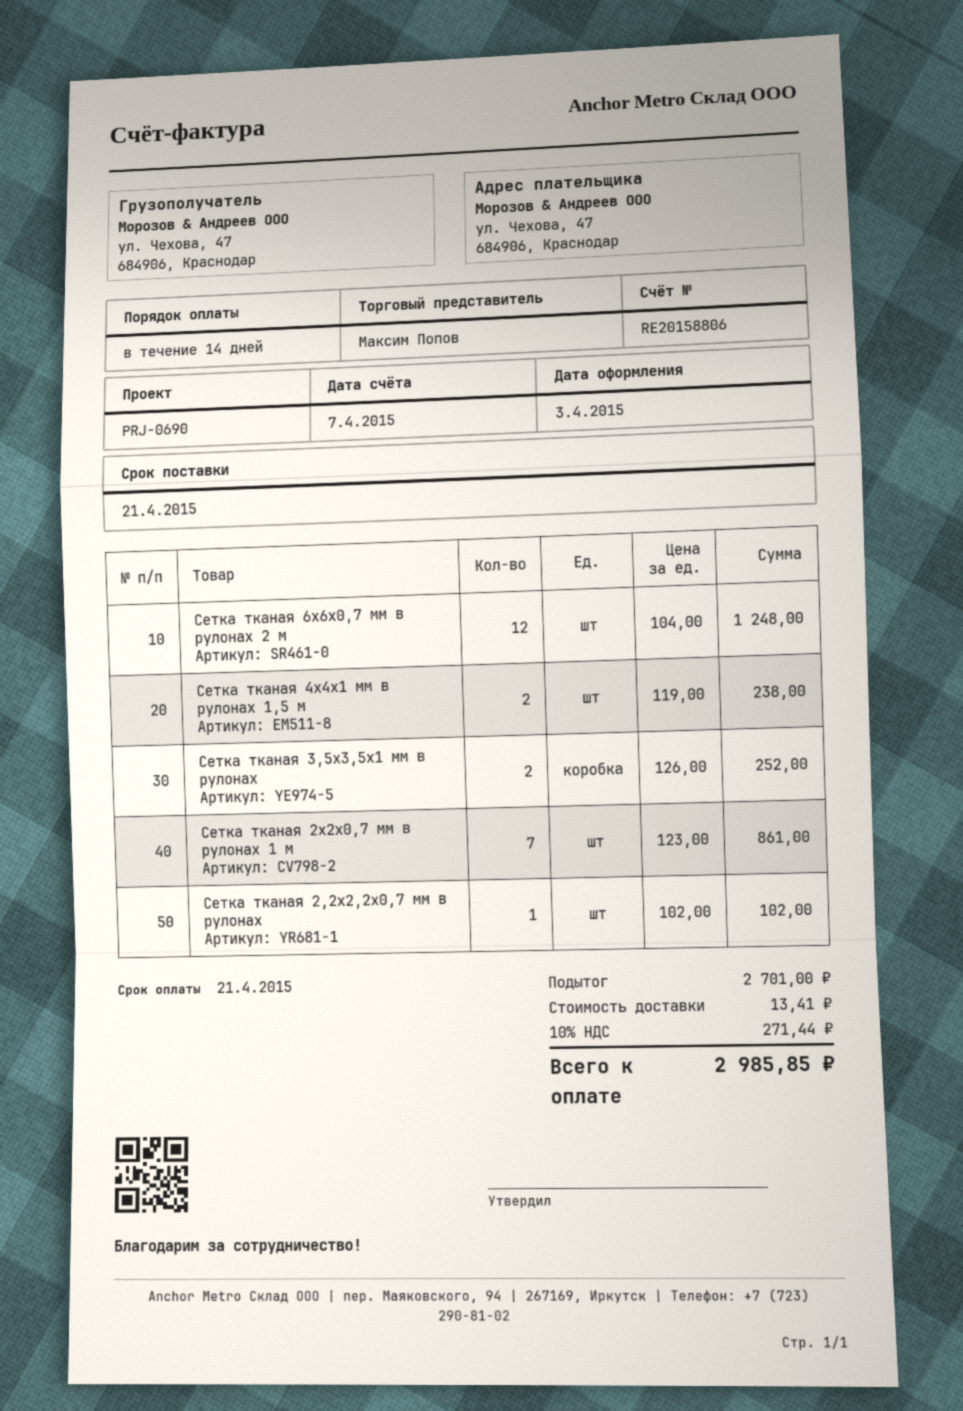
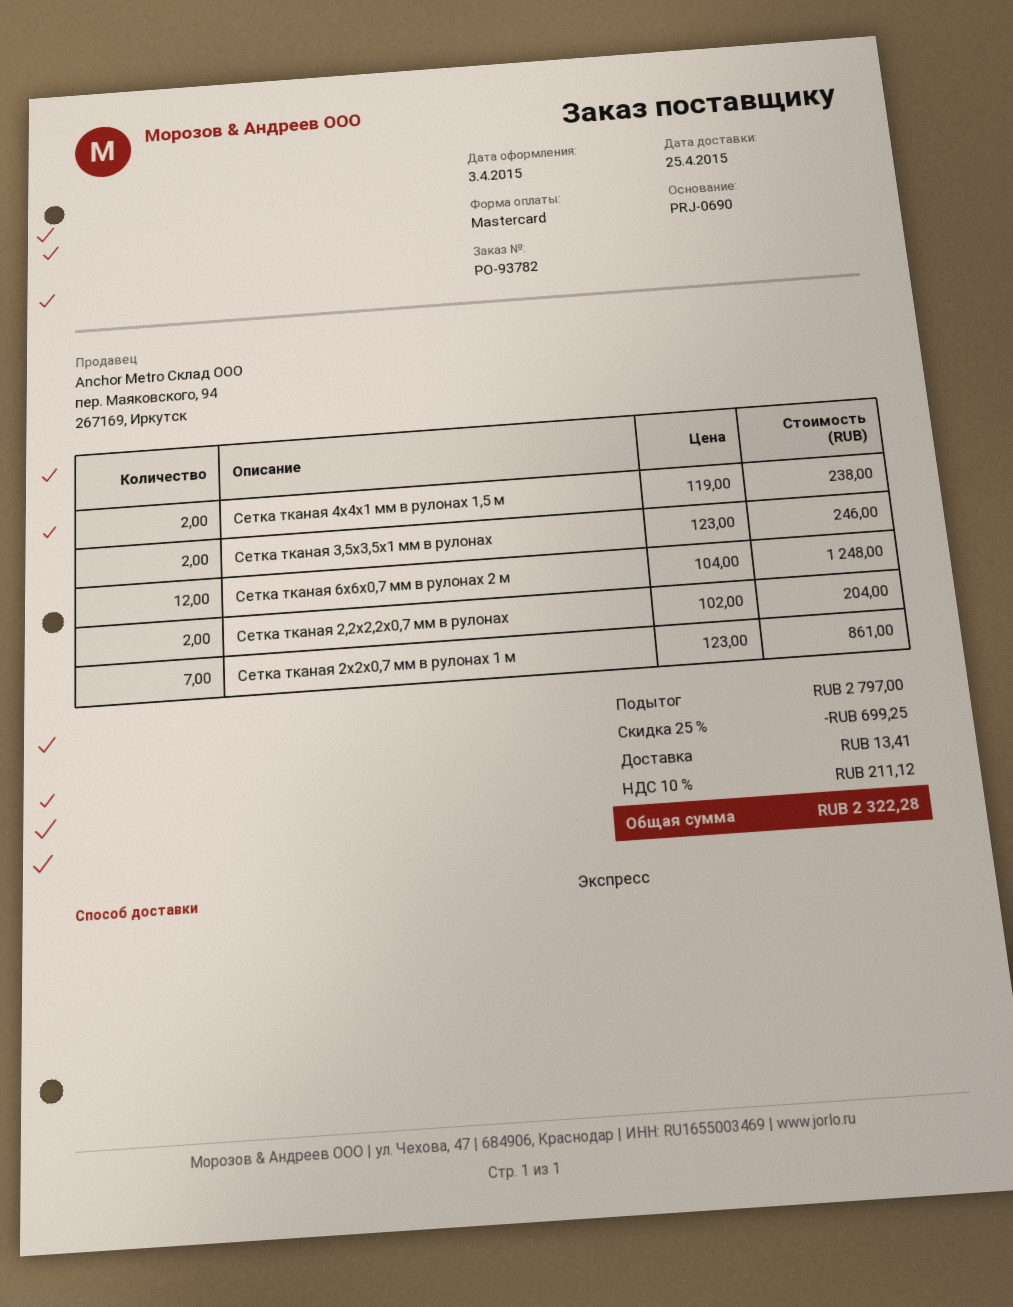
delivery date: 2015-04-21 -> 2015-04-25
Сетка тканая 3,5х3,5х1 мм в рулонах: 2 x 126.00 = 252.00 -> 2 x 123.00 = 246.00
Сетка тканая 2,2х2,2х0,7 мм в рулонах: 1 x 102.00 = 102.00 -> 2 x 102.00 = 204.00
subtotal: 2701.00 -> 2797.00
discount: none -> 25% = 699.25
tax: 10% = 271.44 -> 10% = 211.12
total: 2985.85 -> 2322.28

